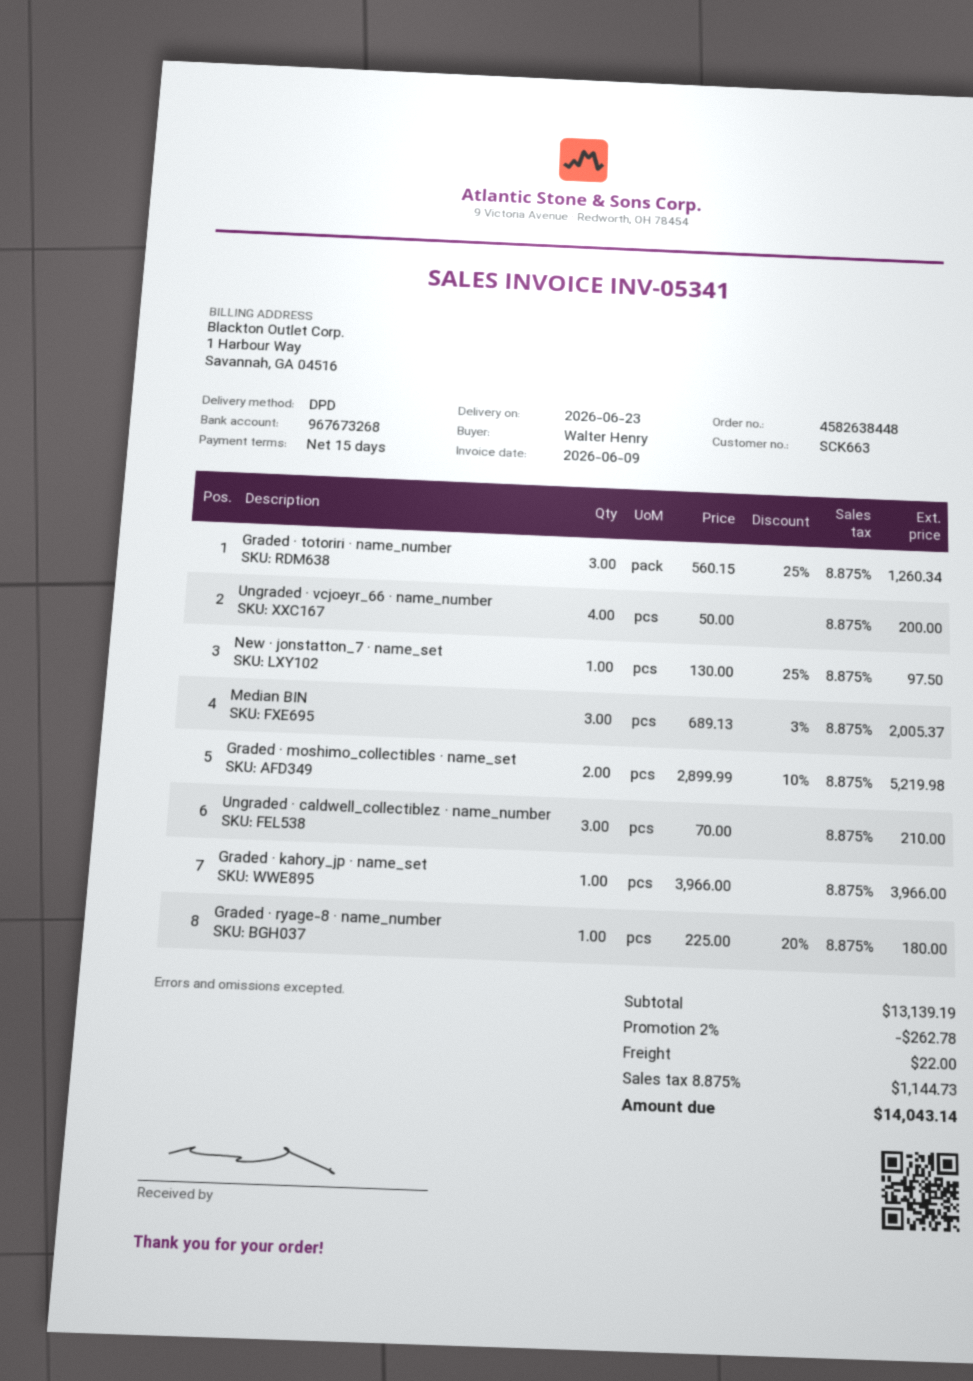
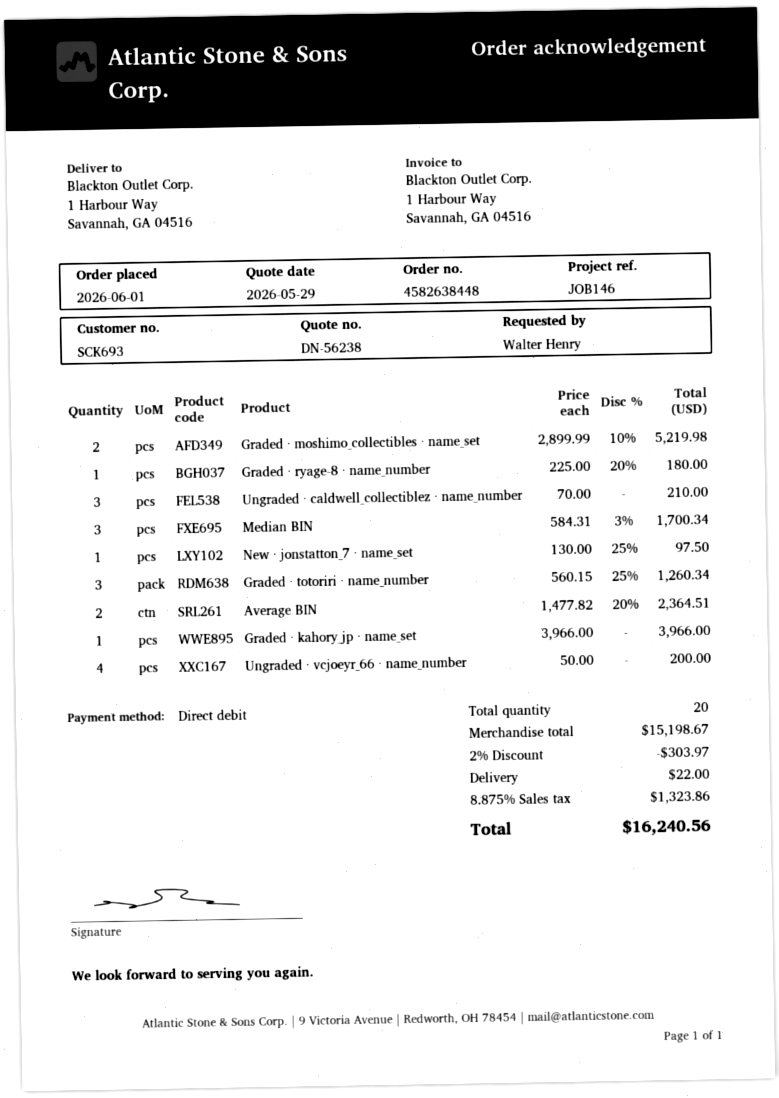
customer number: SCK663 -> SCK693
Median BIN: 3 x 689.13 - 3% = 2005.37 -> 3 x 584.31 - 3% = 1700.34
Average BIN: none -> 2 x 1477.82 - 20% = 2364.51
subtotal: 13139.19 -> 15198.67
discount: 2% = 262.78 -> 2% = 303.97
tax: 8.875% = 1144.73 -> 8.875% = 1323.86
total: 14043.14 -> 16240.56

